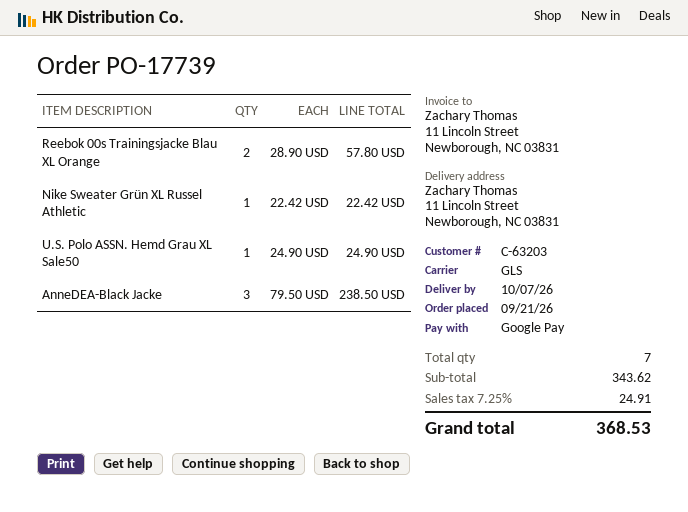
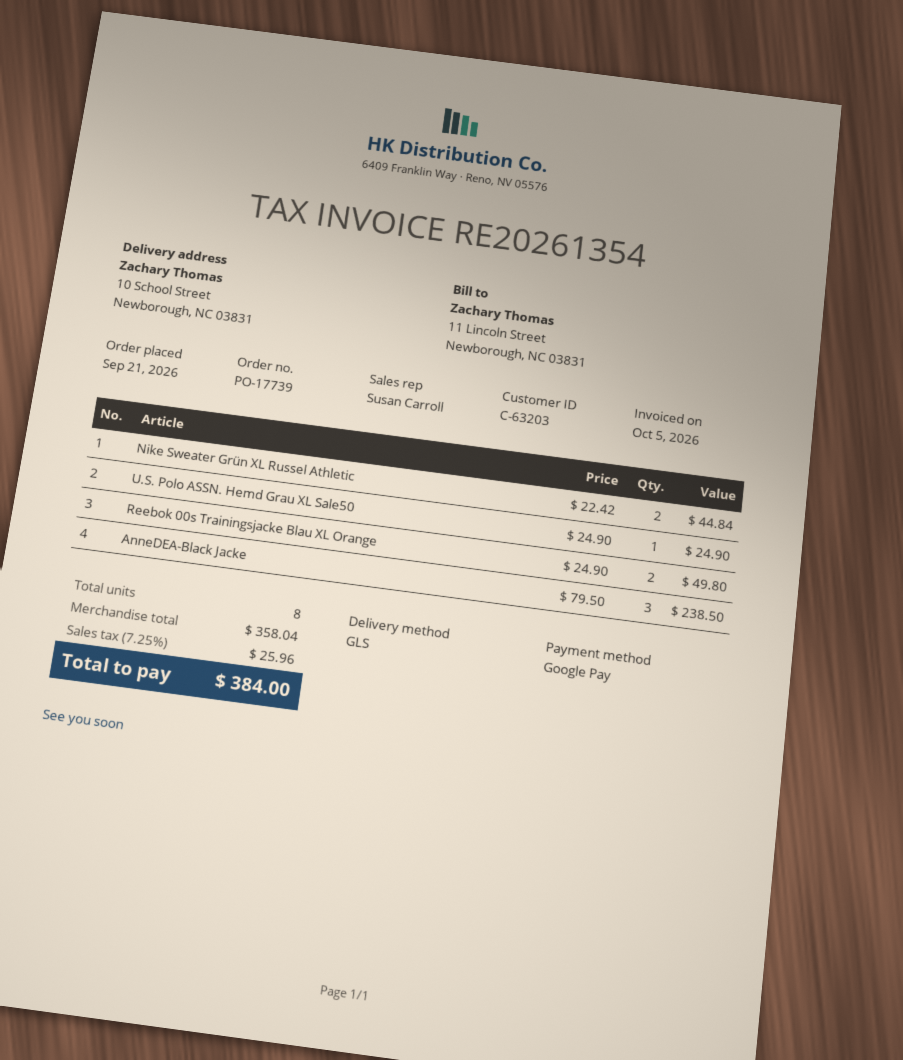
ship to: 11 Lincoln Street, Newborough, NC 03831 -> 10 School Street, Newborough, NC 03831
Reebok 00s Trainingsjacke Blau XL Orange: 2 x 28.90 = 57.80 -> 2 x 24.90 = 49.80
Nike Sweater Grün XL Russel Athletic: 1 x 22.42 = 22.42 -> 2 x 22.42 = 44.84
total quantity: 7 -> 8
subtotal: 343.62 -> 358.04
tax: 7.25% = 24.91 -> 7.25% = 25.96
total: 368.53 -> 384.00

